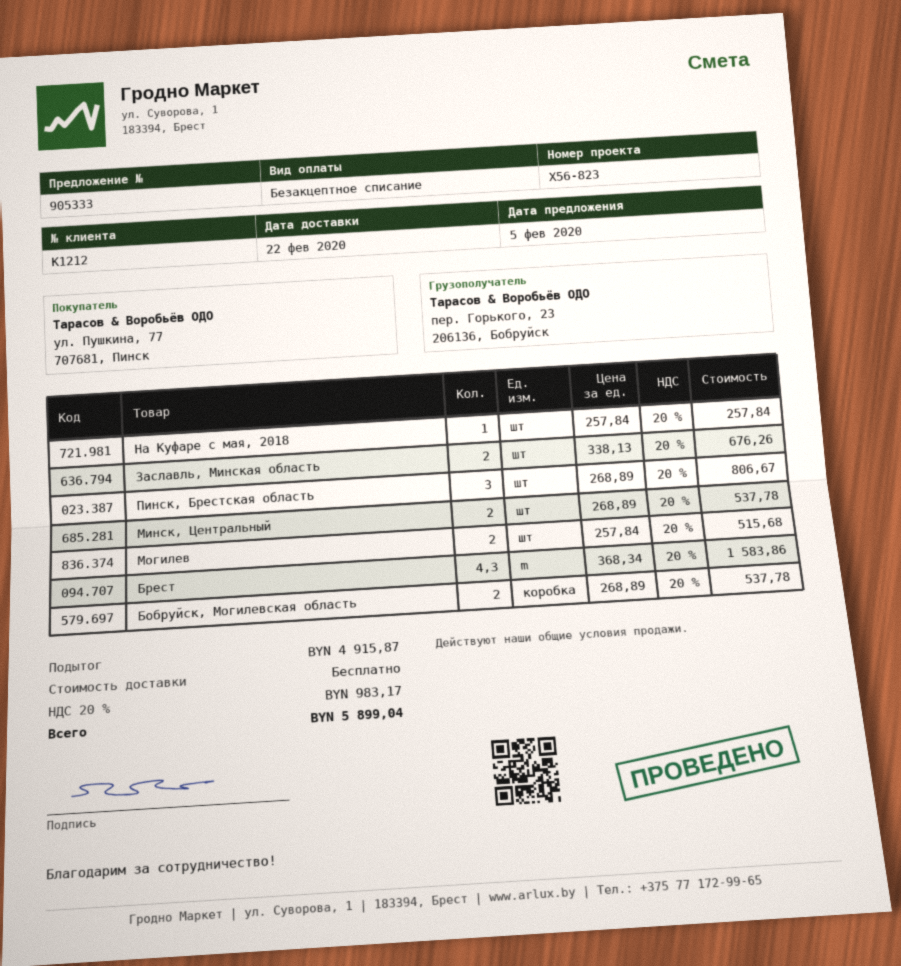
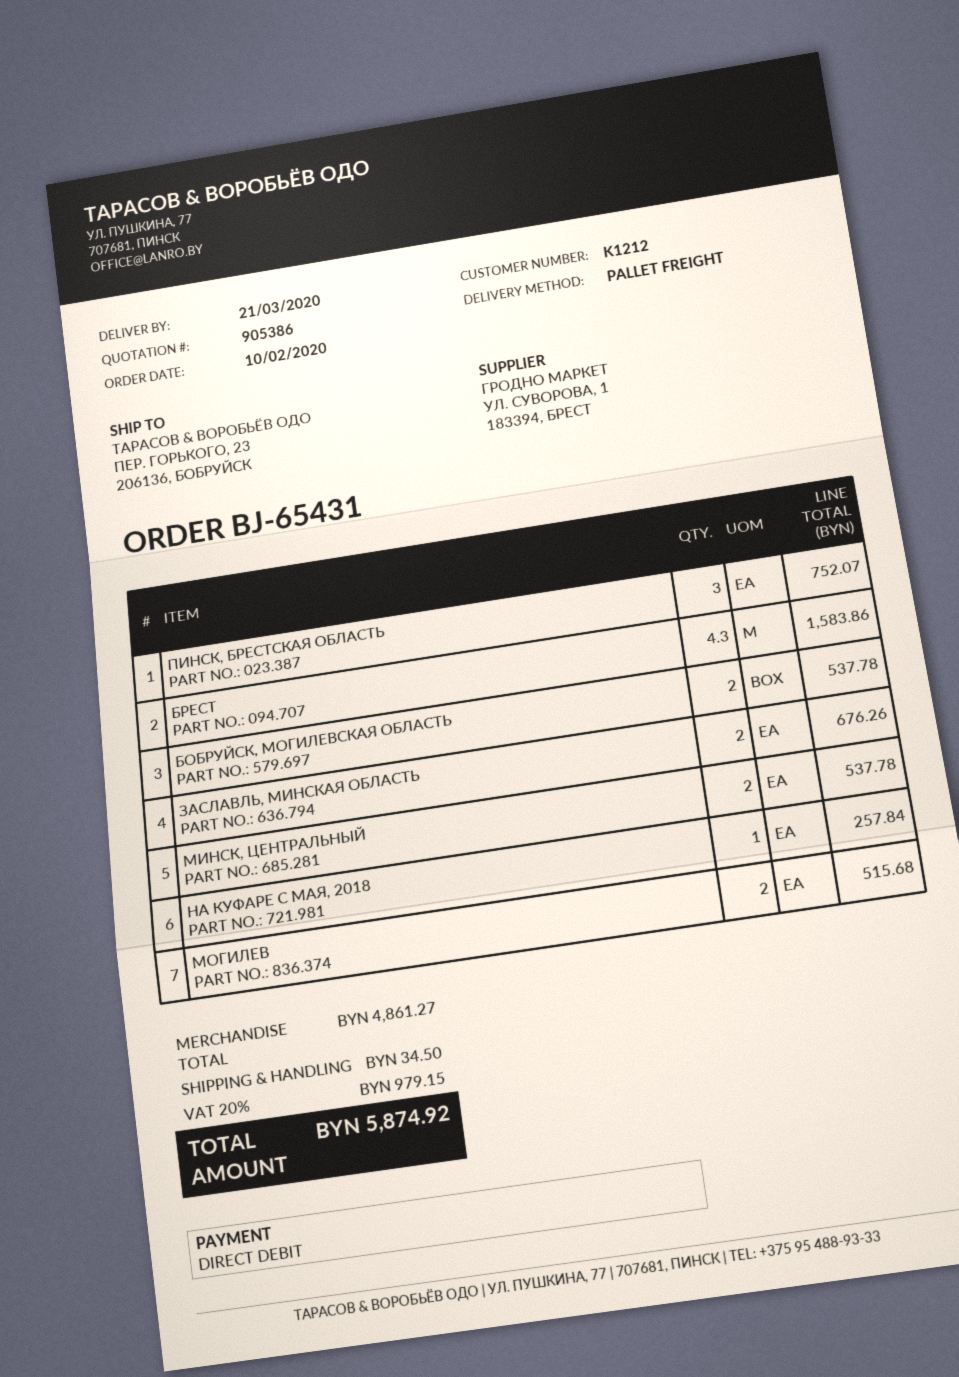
quote number: 905333 -> 905386
delivery date: 2020-02-22 -> 2020-03-21
Пинск, Брестская область: 3 for 806.67 -> 3 for 752.07
subtotal: 4915.87 -> 4861.27
shipping: 0.00 -> 34.50
tax: 20% = 983.17 -> 20% = 979.15
total: 5899.04 -> 5874.92

